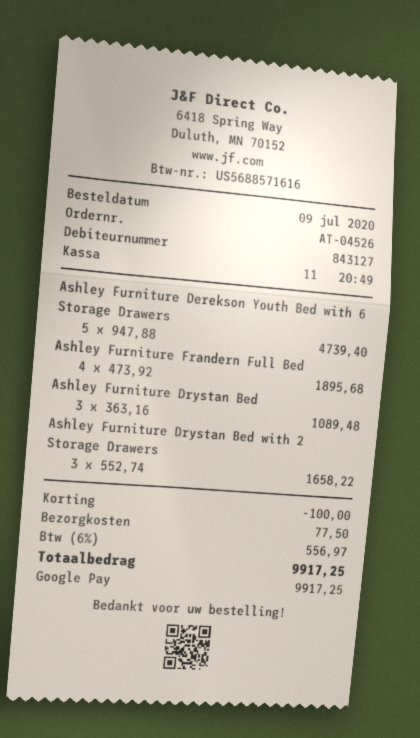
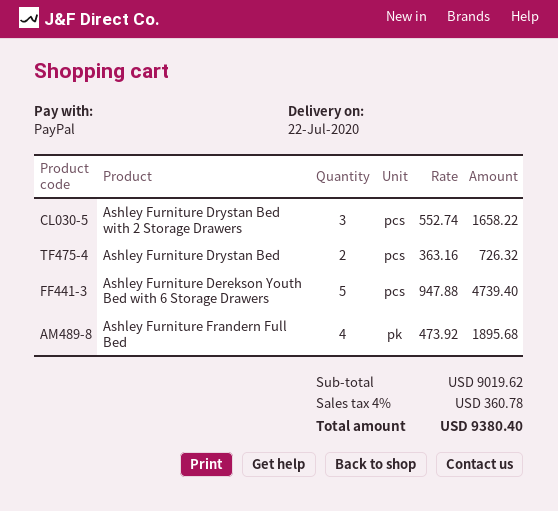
payment method: Google Pay -> PayPal
Ashley Furniture Drystan Bed: 3 x 363.16 = 1089.48 -> 2 x 363.16 = 726.32
discount: 100.00 -> none
shipping: 77.50 -> none
tax: 6% = 556.97 -> 4% = 360.78
total: 9917.25 -> 9380.40

